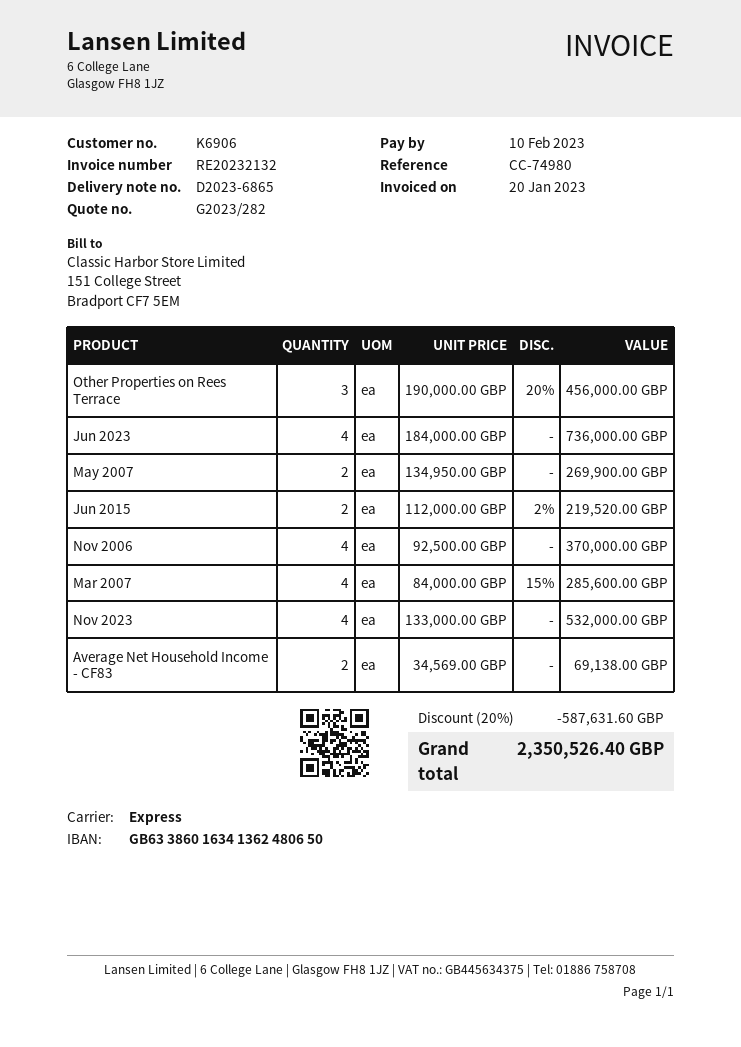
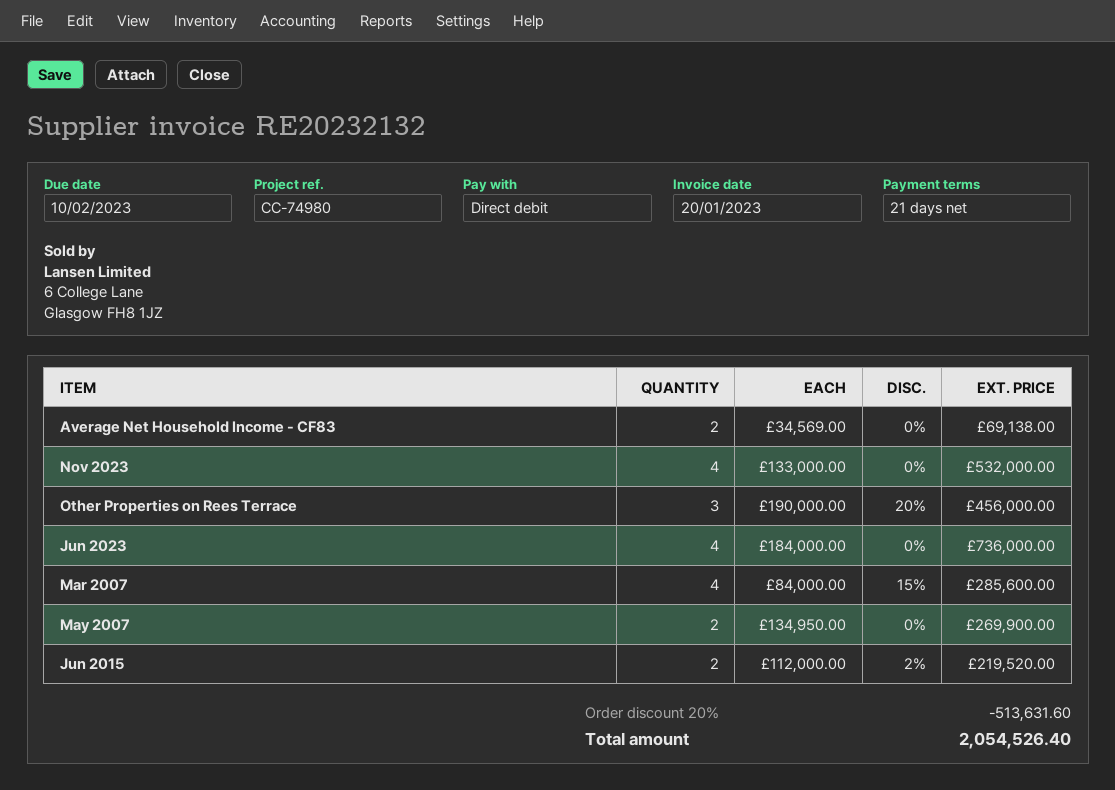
Nov 2006: 4 x 92500.00 = 370000.00 -> none
discount: 20% = 587631.60 -> 20% = 513631.60
total: 2350526.40 -> 2054526.40

